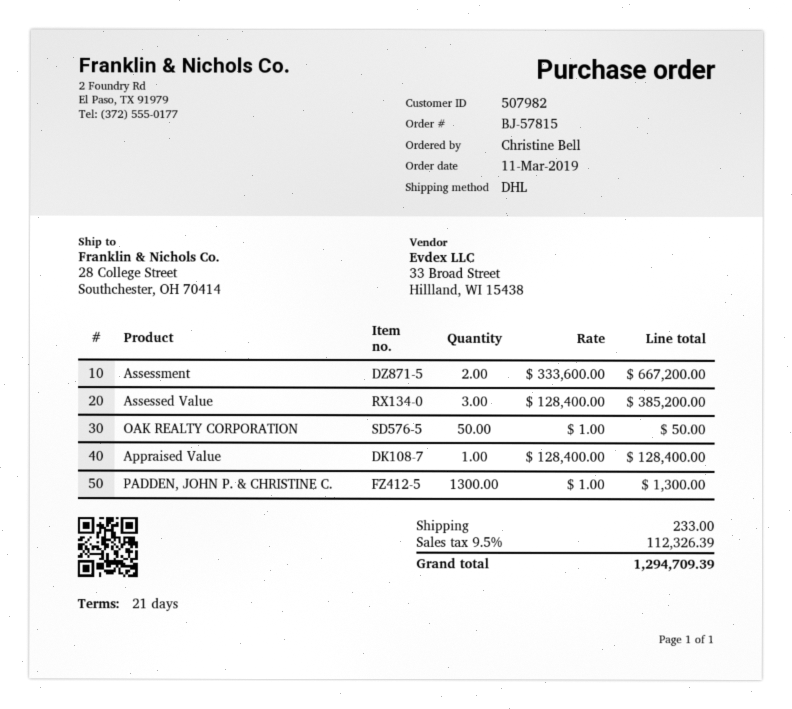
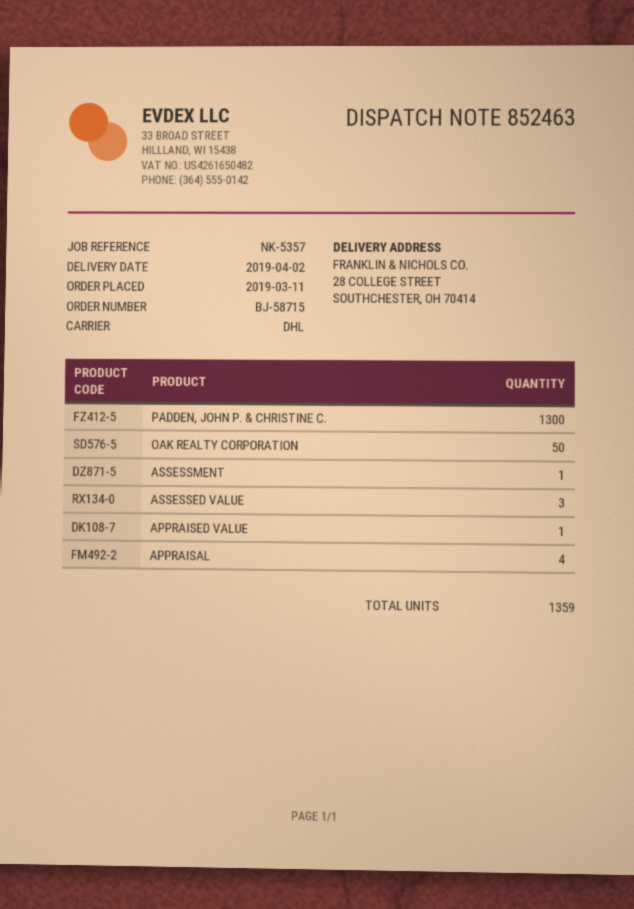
order number: BJ-57815 -> BJ-58715
Assessment: 2 -> 1
APPRAISAL: none -> 4

